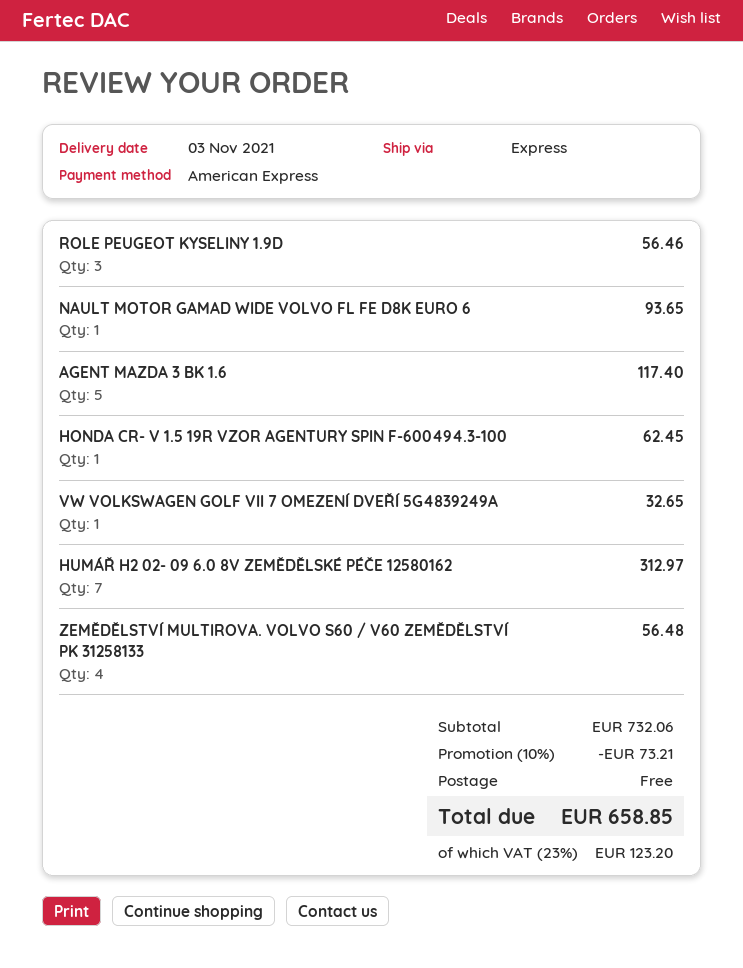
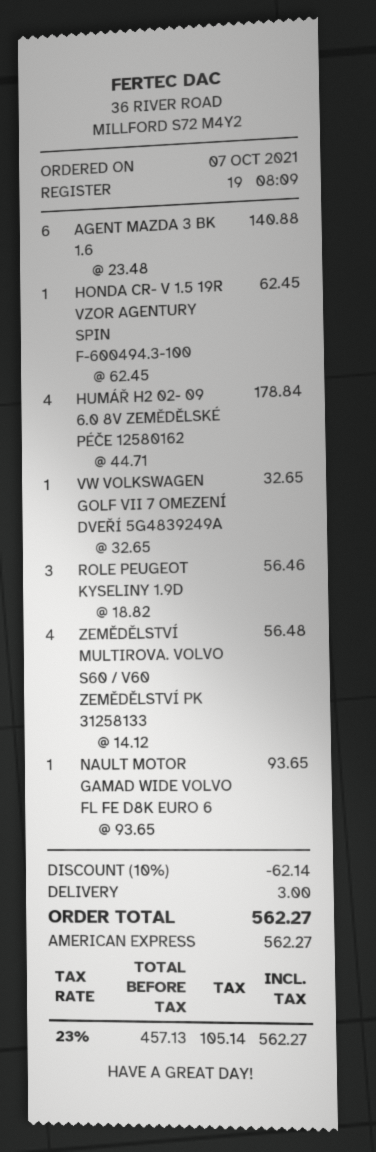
AGENT MAZDA 3 BK 1.6: 5 for 117.40 -> 6 for 140.88
HUMÁŘ H2 02- 09 6.0 8V ZEMĚDĚLSKÉ PÉČE 12580162: 7 for 312.97 -> 4 for 178.84
discount: 10% = 73.21 -> 10% = 62.14
shipping: 0.00 -> 3.00
tax: 23% = 123.20 -> 23% = 105.14
total: 658.85 -> 562.27

